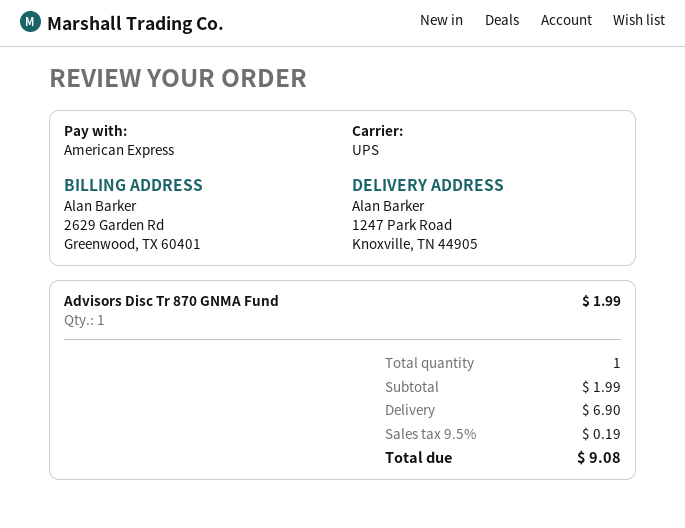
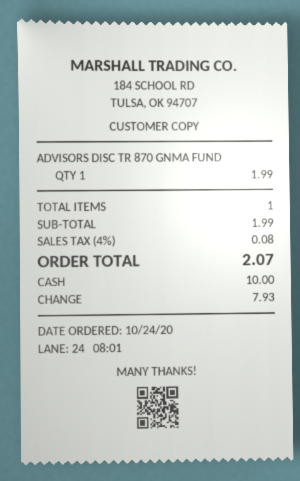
payment method: American Express -> cash
shipping: 6.90 -> none
tax: 9.5% = 0.19 -> 4% = 0.08
total: 9.08 -> 2.07

